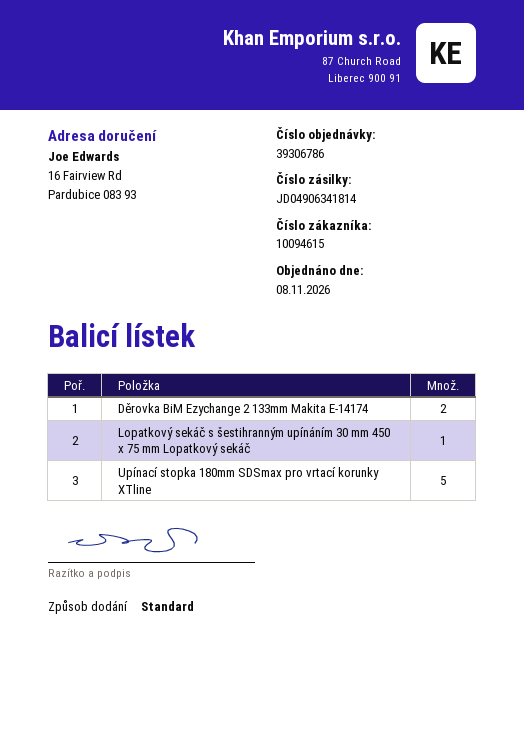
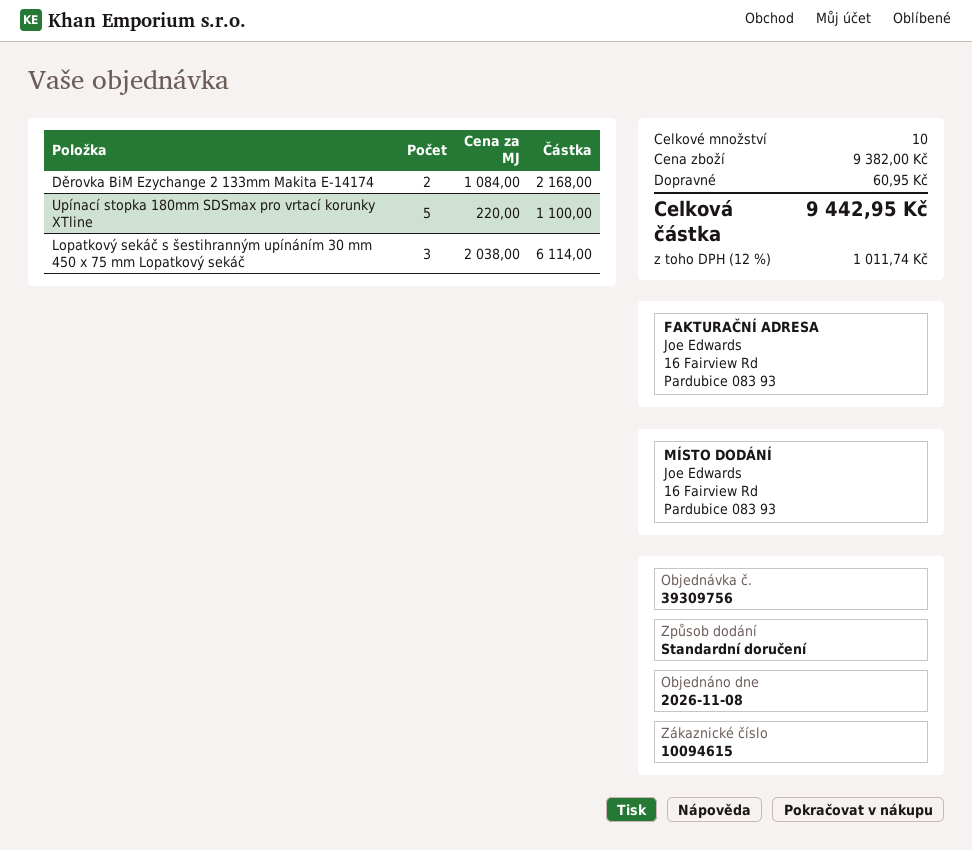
order number: 39306786 -> 39309756
Lopatkový sekáč s šestihranným upínáním 30 mm 450 x 75 mm Lopatkový sekáč: 1 -> 3

